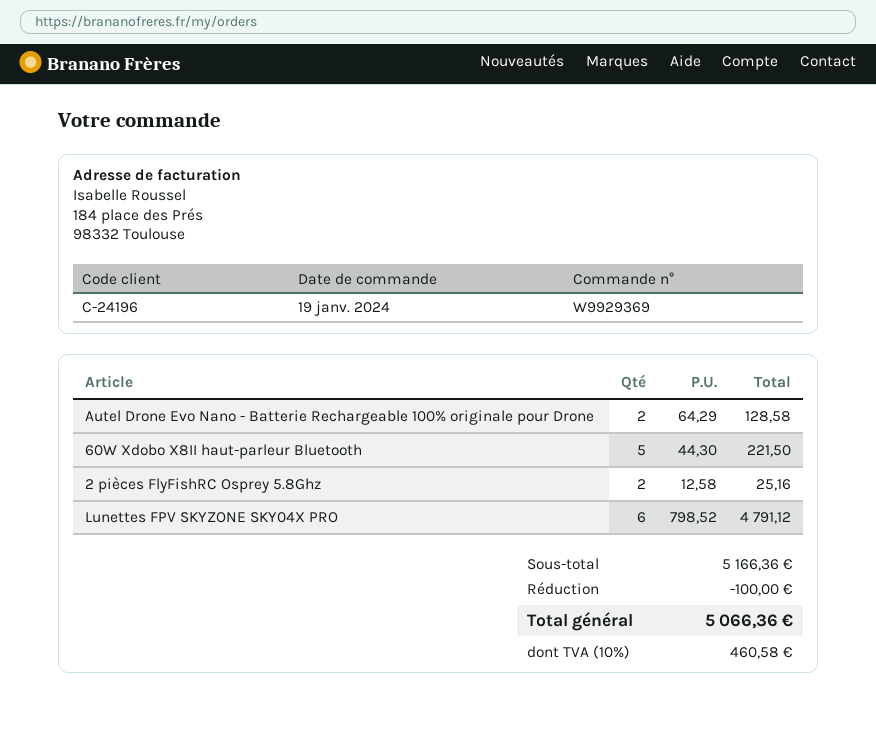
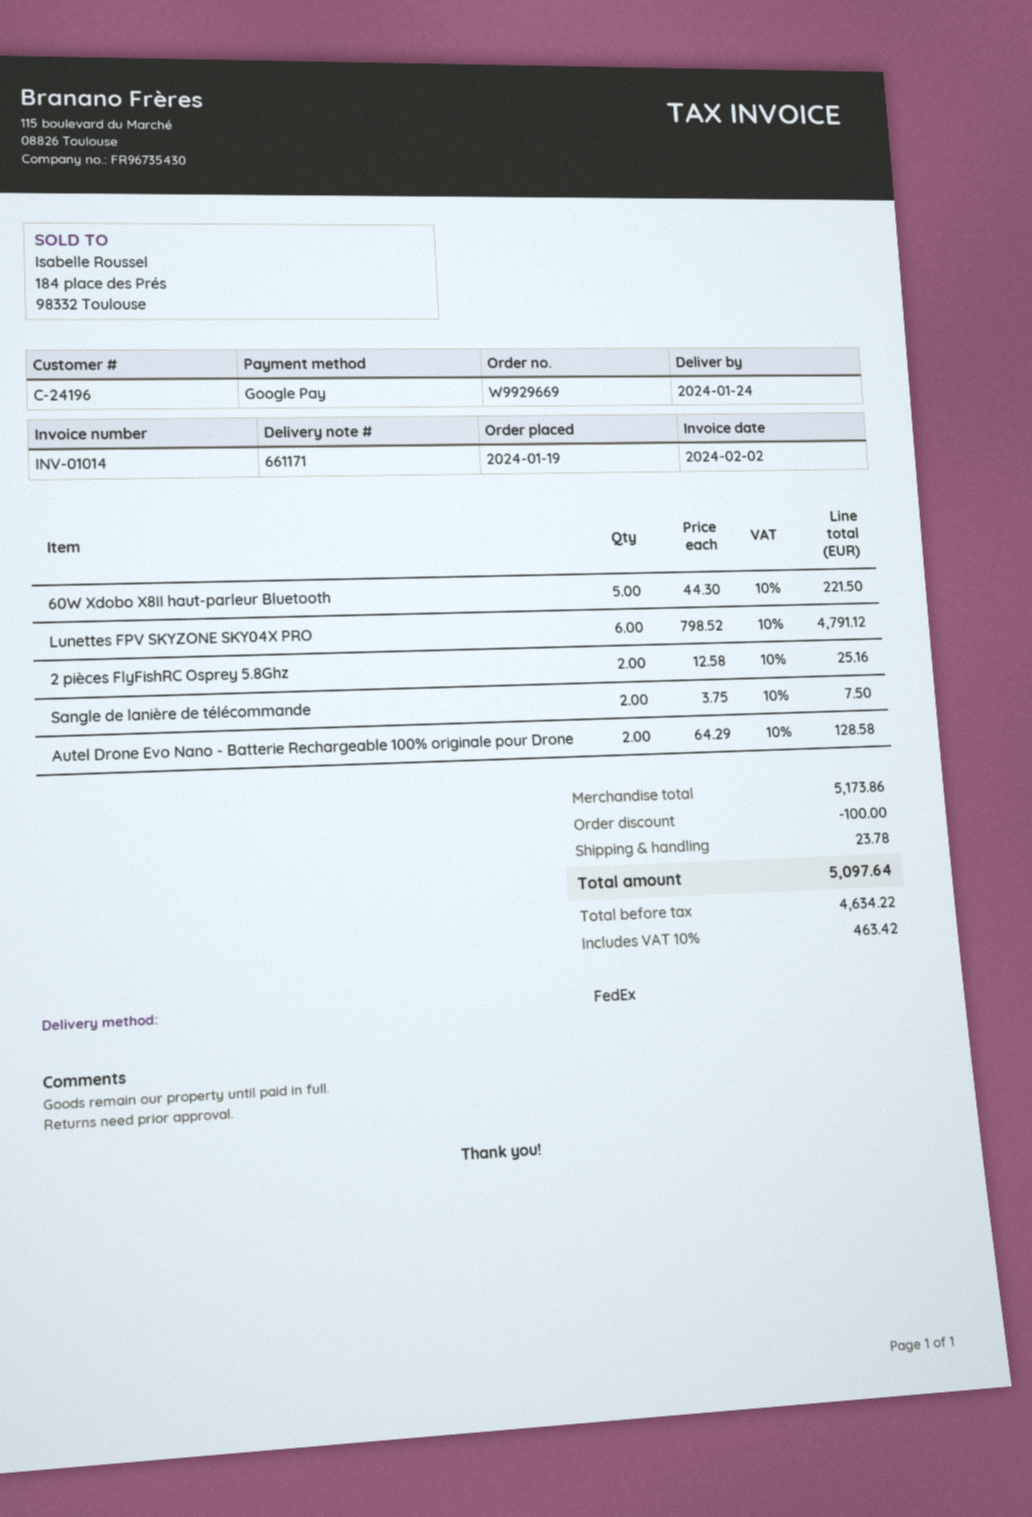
order number: W9929369 -> W9929669
Sangle de lanière de télécommande: none -> 2 x 3.75 = 7.50
subtotal: 5166.36 -> 5173.86
shipping: none -> 23.78
tax: 10% = 460.58 -> 10% = 463.42
total: 5066.36 -> 5097.64

